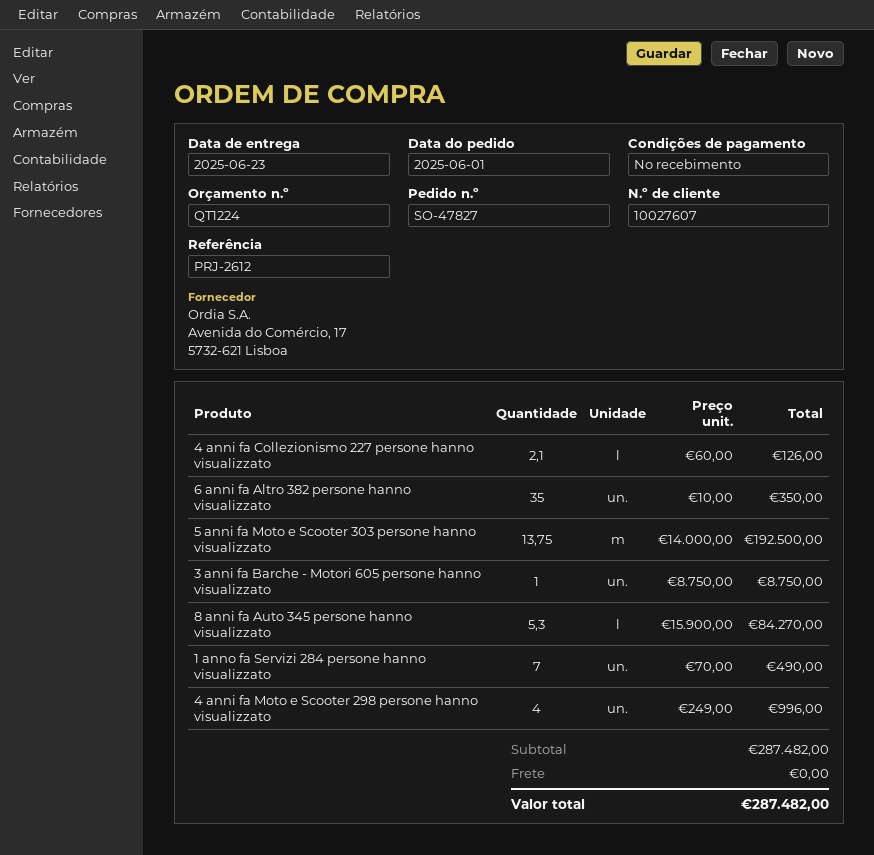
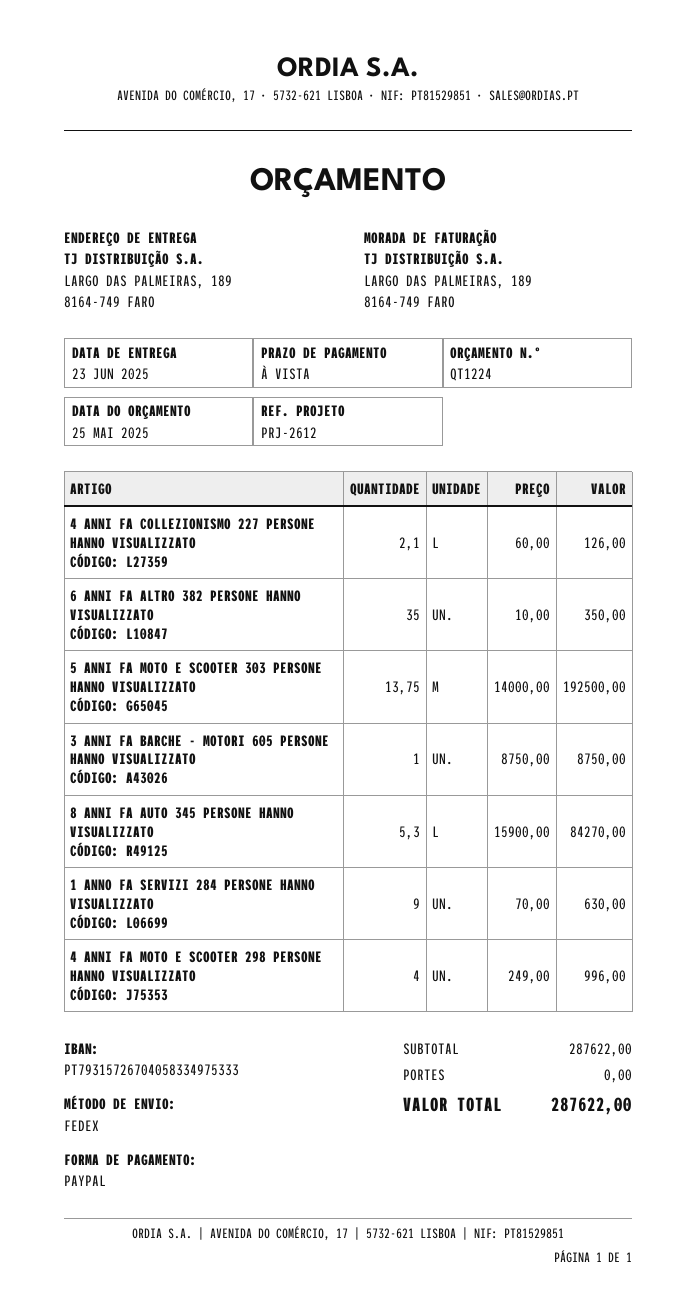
1 anno fa Servizi 284 persone hanno visualizzato: 7 x 70.00 = 490.00 -> 9 x 70.00 = 630.00
subtotal: 287482.00 -> 287622.00
total: 287482.00 -> 287622.00

